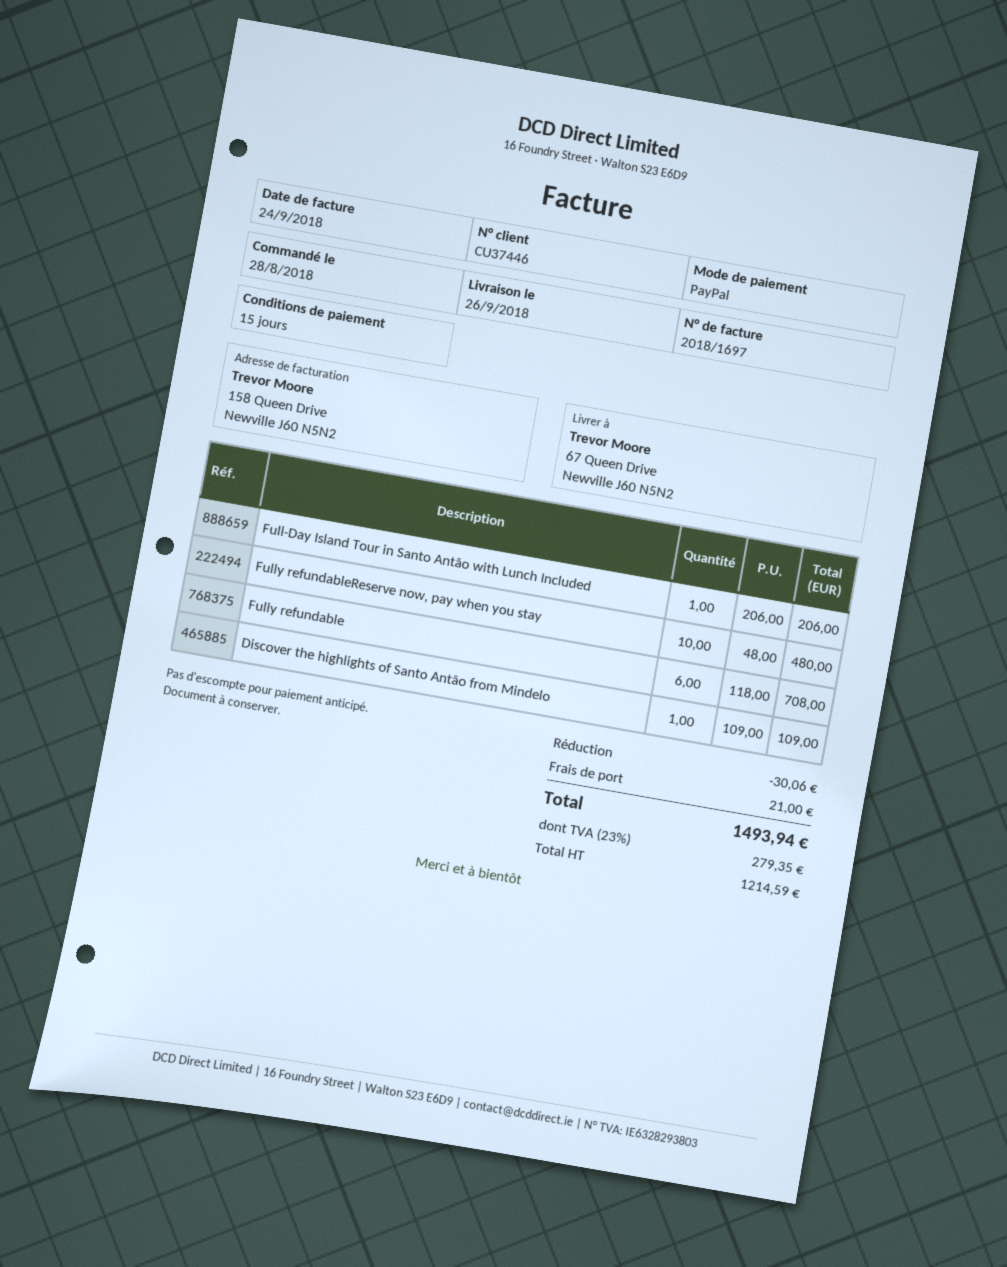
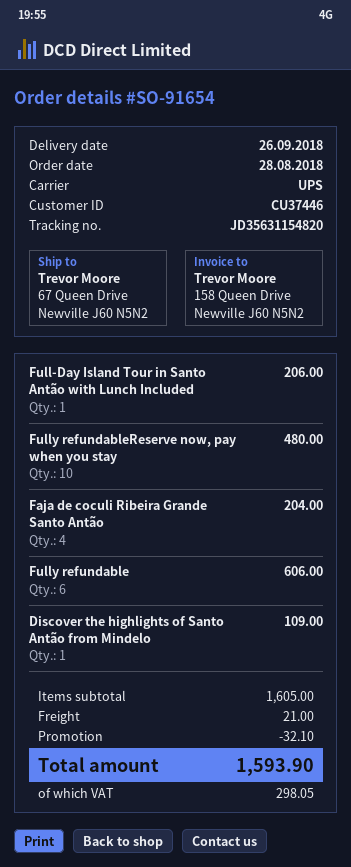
Fully refundable: 6 for 708.00 -> 6 for 606.00
Faja de coculi Ribeira Grande Santo Antão: none -> 4 for 204.00
discount: 30.06 -> 32.10
tax: 279.35 -> 298.05
total: 1493.94 -> 1593.90

